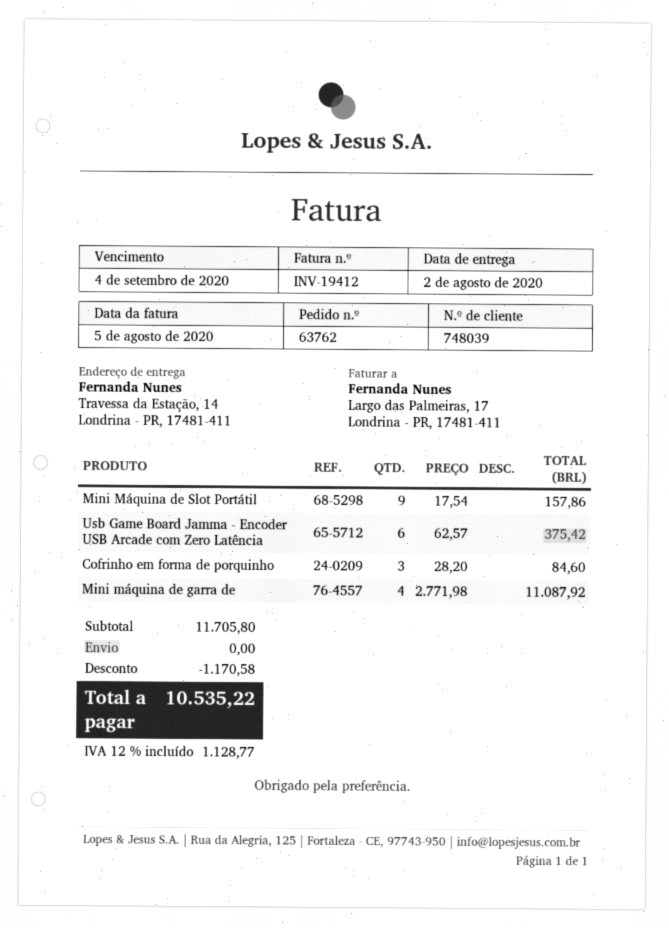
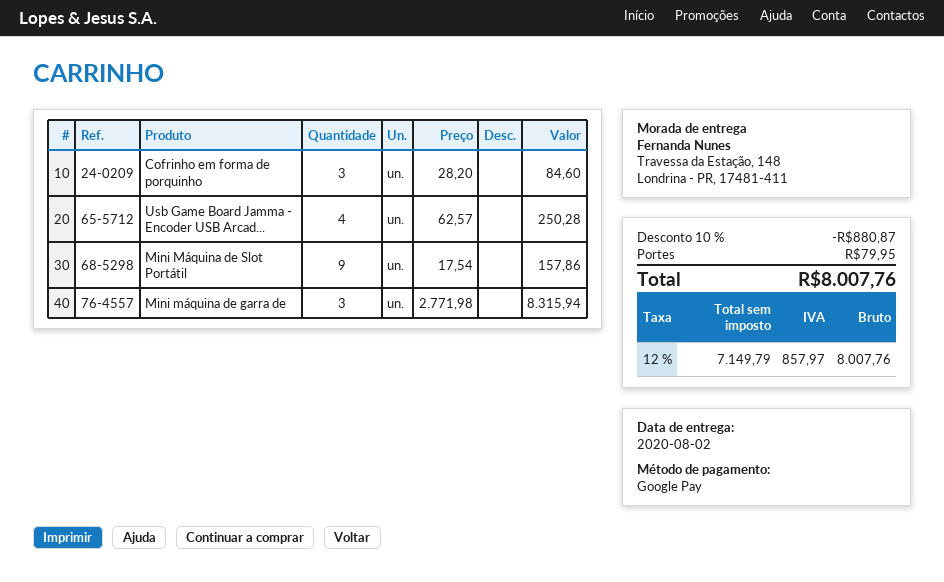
ship to: Travessa da Estação, 14, Londrina - PR, 17481-411 -> Travessa da Estação, 148, Londrina - PR, 17481-411
Usb Game Board Jamma - Encoder USB Arcade com Zero Latência: 6 x 62.57 = 375.42 -> 4 x 62.57 = 250.28
Mini máquina de garra de: 4 x 2771.98 = 11087.92 -> 3 x 2771.98 = 8315.94
discount: 1170.58 -> 880.87
shipping: 0.00 -> 79.95
tax: 12% = 1128.77 -> 12% = 857.97
total: 10535.22 -> 8007.76

